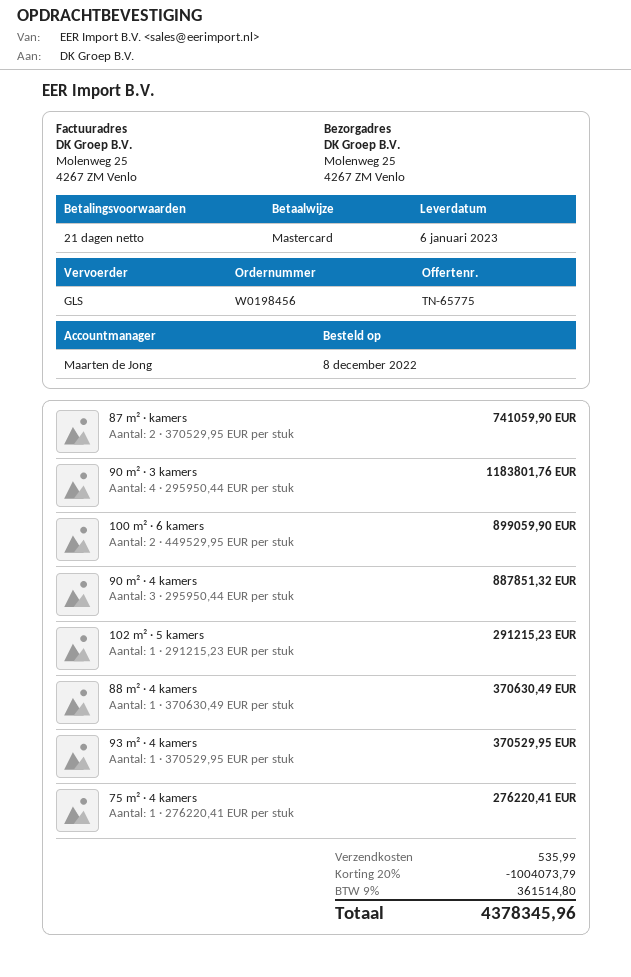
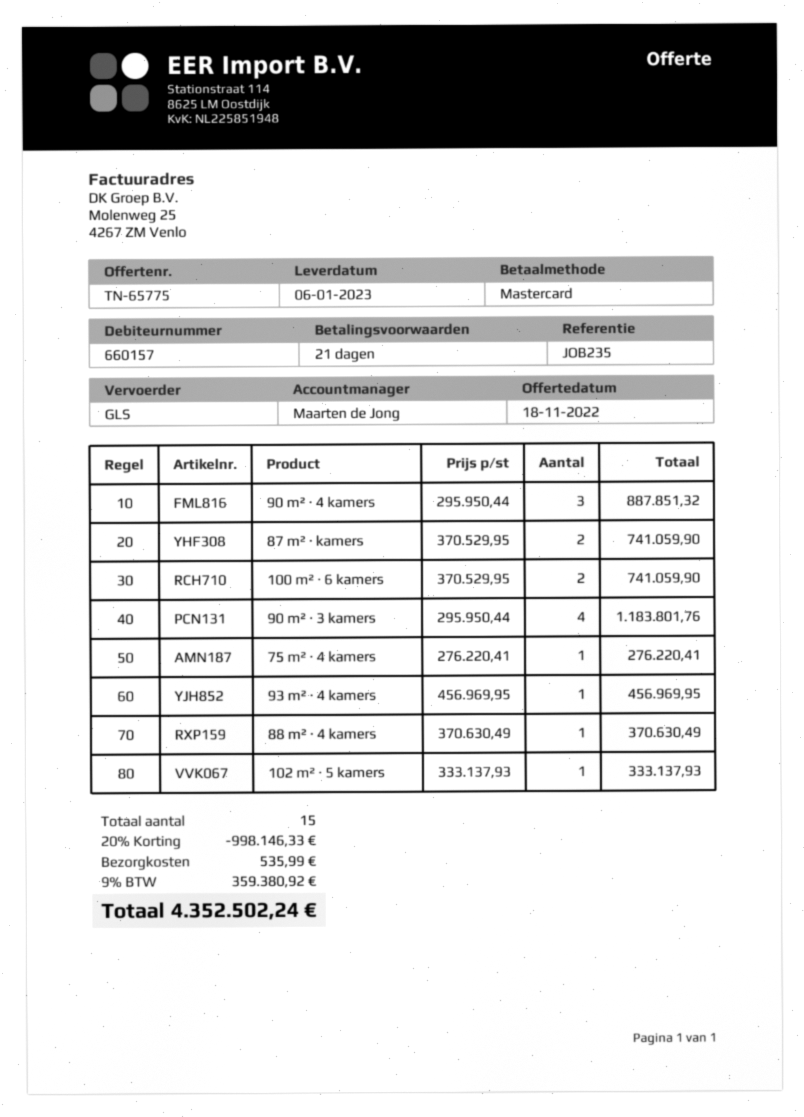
100 m² · 6 kamers: 2 x 449529.95 = 899059.90 -> 2 x 370529.95 = 741059.90
102 m² · 5 kamers: 1 x 291215.23 = 291215.23 -> 1 x 333137.93 = 333137.93
93 m² · 4 kamers: 1 x 370529.95 = 370529.95 -> 1 x 456969.95 = 456969.95
discount: 20% = 1004073.79 -> 20% = 998146.33
tax: 9% = 361514.80 -> 9% = 359380.92
total: 4378345.96 -> 4352502.24

